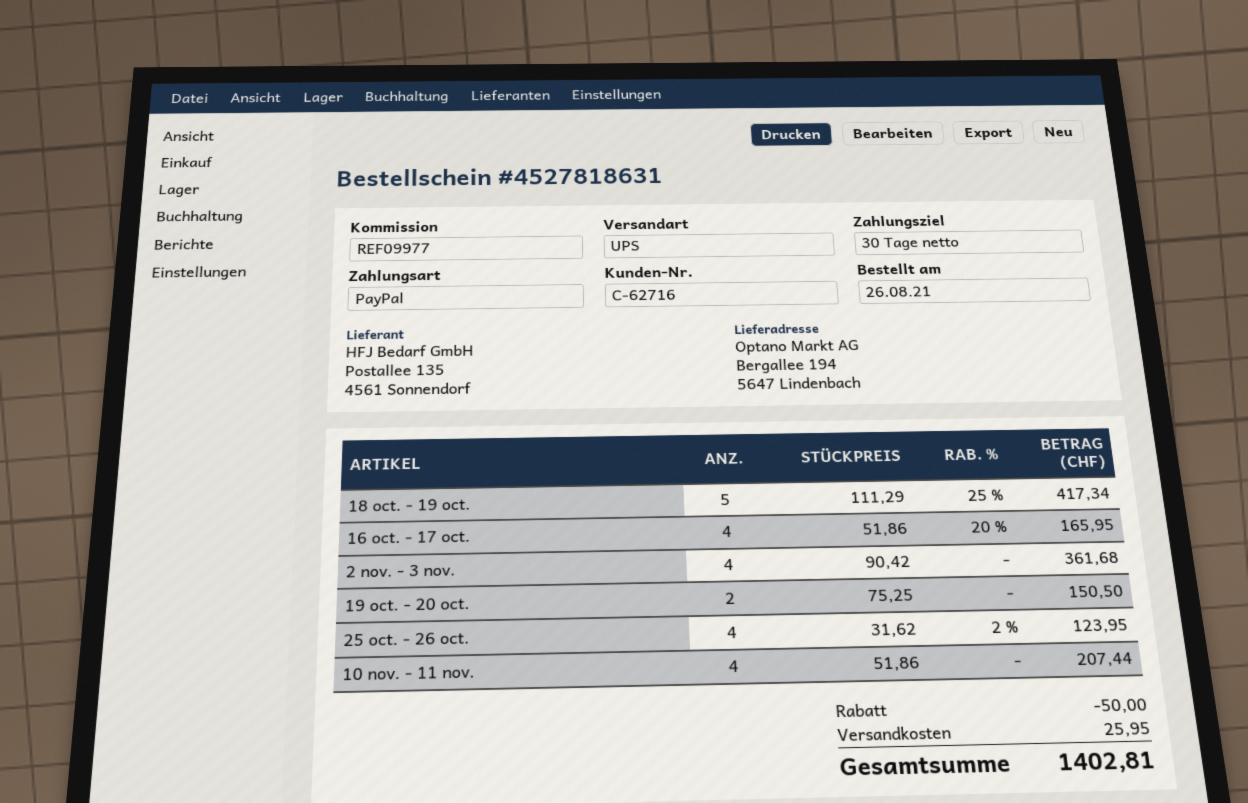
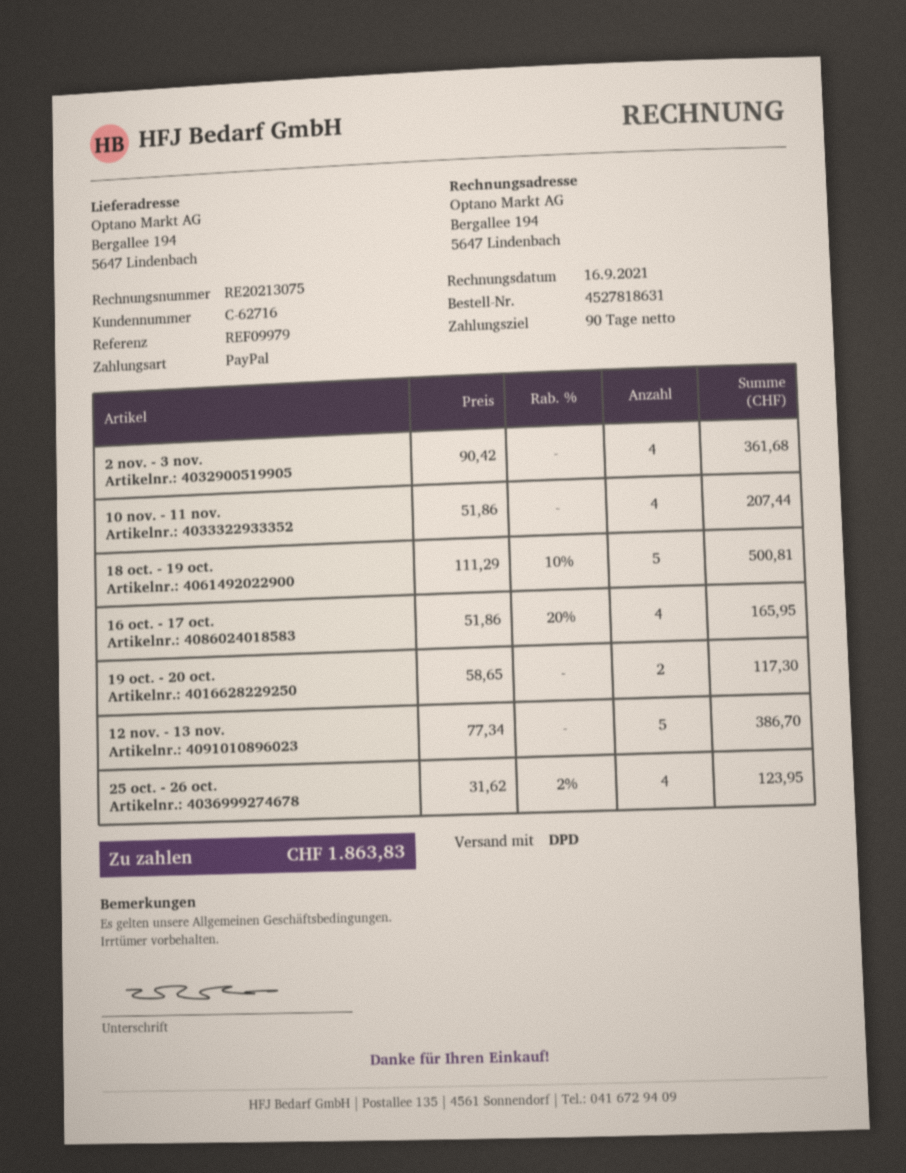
payment terms: 30 days -> 90 days
reference: REF09977 -> REF09979
shipping method: UPS -> DPD
18 oct. - 19 oct.: 5 x 111.29 - 25% = 417.34 -> 5 x 111.29 - 10% = 500.81
19 oct. - 20 oct.: 2 x 75.25 = 150.50 -> 2 x 58.65 = 117.30
12 nov. - 13 nov.: none -> 5 x 77.34 = 386.70
discount: 50.00 -> none
shipping: 25.95 -> none
total: 1402.81 -> 1863.83

